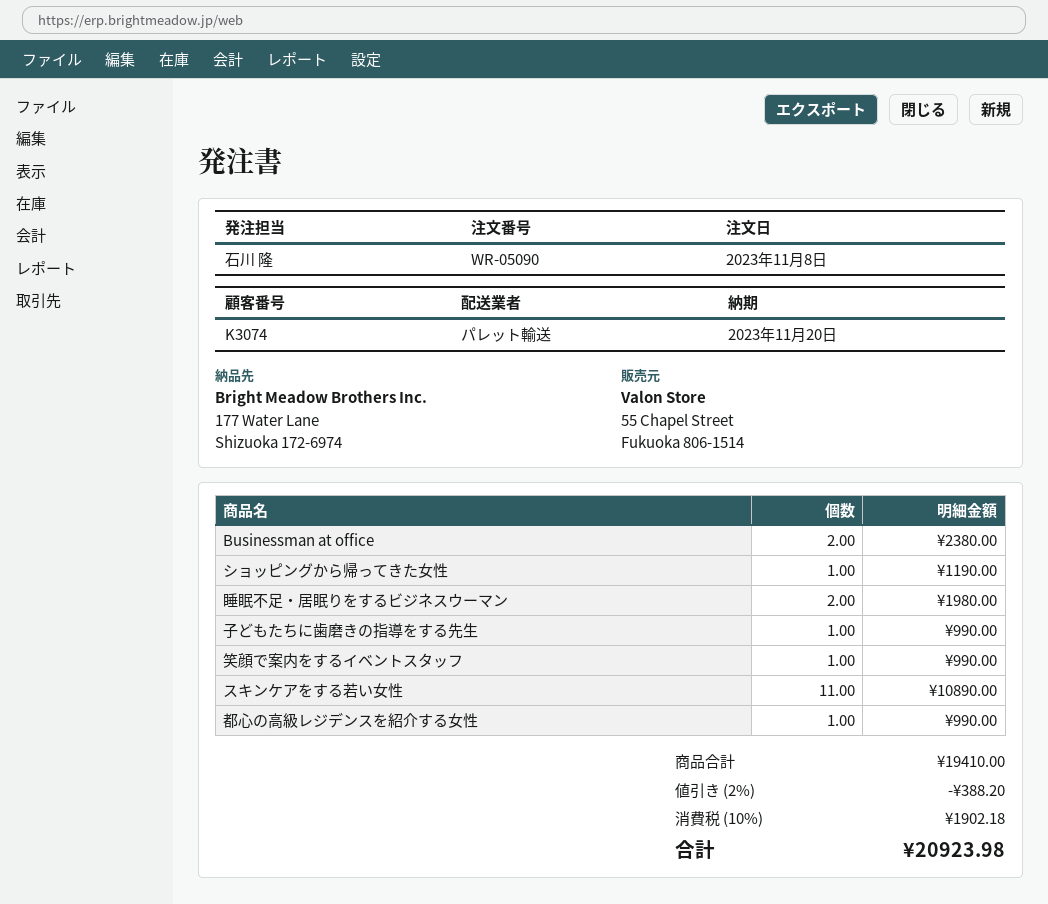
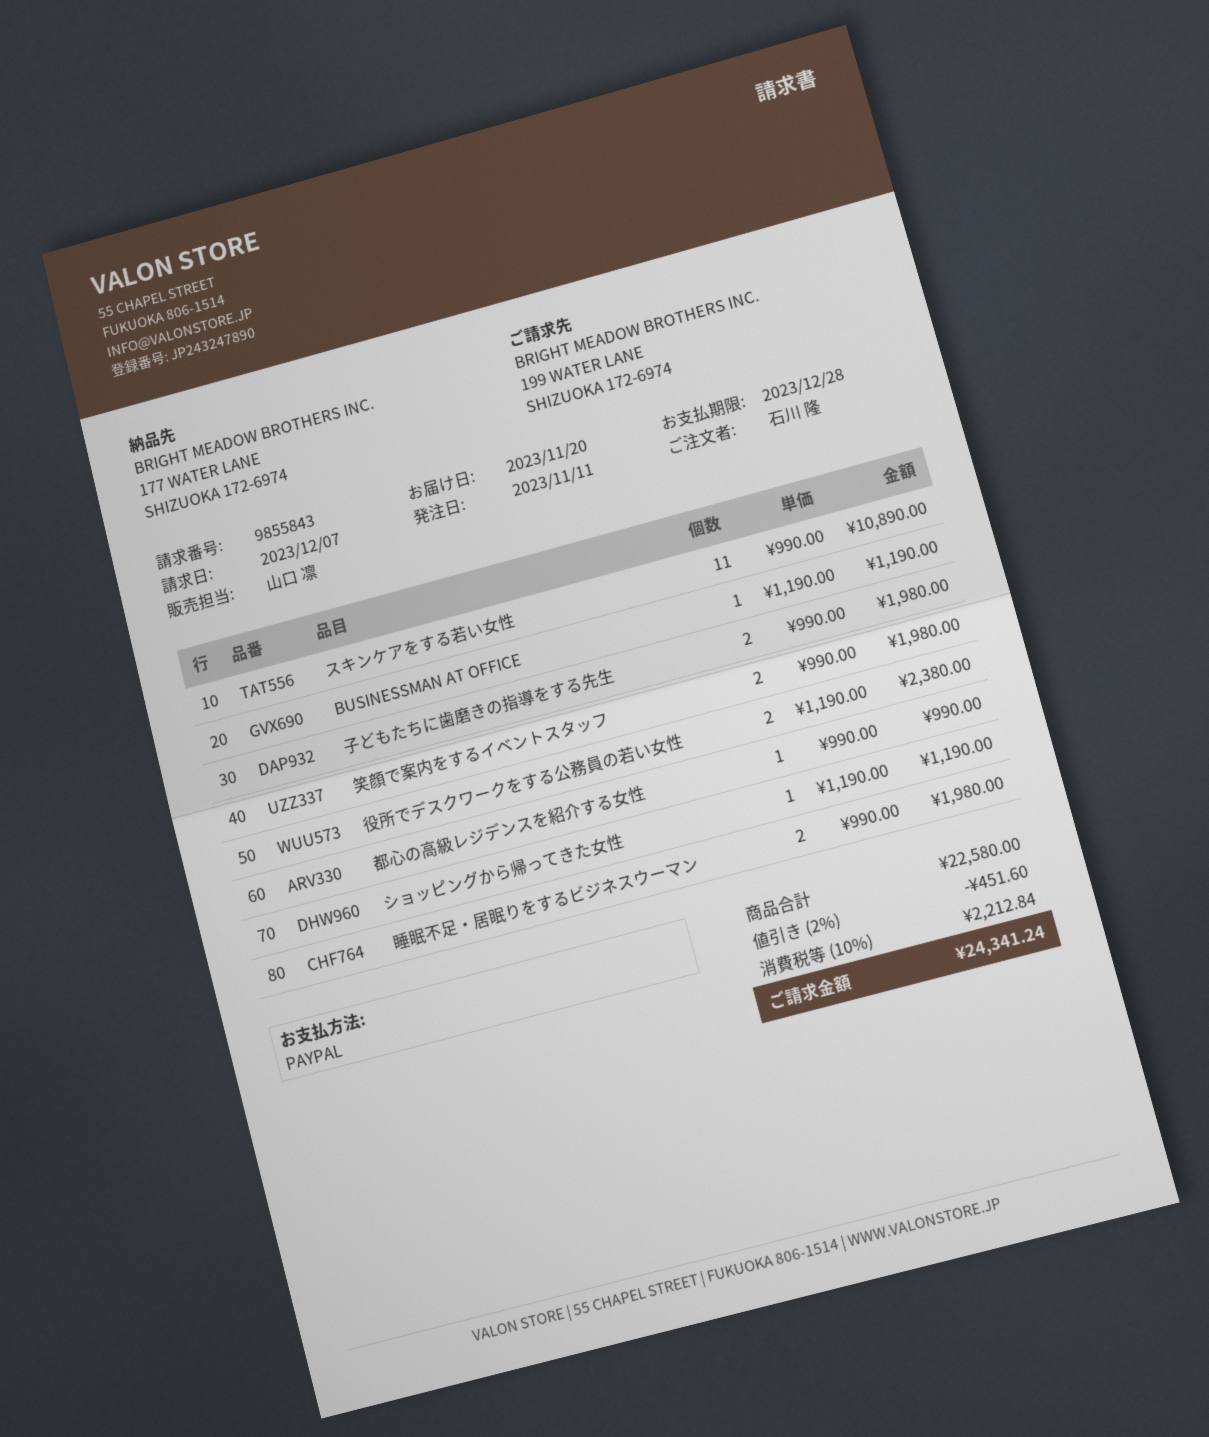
order date: 2023-11-08 -> 2023-11-11
Businessman at office: 2 for 2380.00 -> 1 for 1190.00
子どもたちに歯磨きの指導をする先生: 1 for 990.00 -> 2 for 1980.00
笑顔で案内をするイベントスタッフ: 1 for 990.00 -> 2 for 1980.00
役所でデスクワークをする公務員の若い女性: none -> 2 for 2380.00
subtotal: 19410.00 -> 22580.00
discount: 2% = 388.20 -> 2% = 451.60
tax: 10% = 1902.18 -> 10% = 2212.84
total: 20923.98 -> 24341.24

